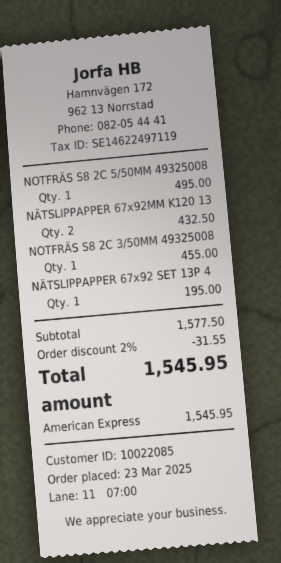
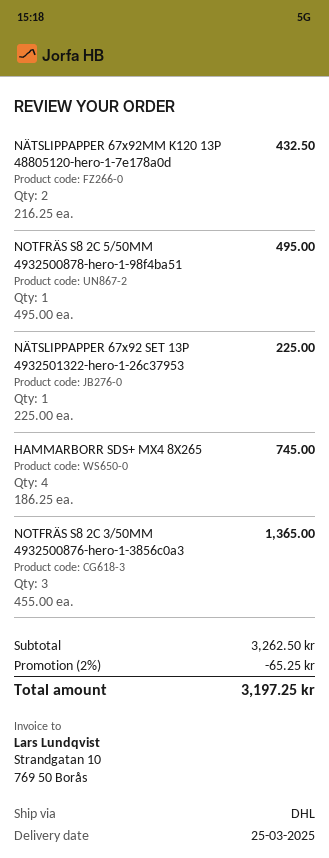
NOTFRÄS S8 2C 3/50MM 49325008: 1 for 455.00 -> 3 for 1365.00
NÄTSLIPPAPPER 67x92 SET 13P 4: 1 for 195.00 -> 1 for 225.00
HAMMARBORR SDS+ MX4 8X265: none -> 4 for 745.00
subtotal: 1577.50 -> 3262.50
discount: 2% = 31.55 -> 2% = 65.25
total: 1545.95 -> 3197.25

